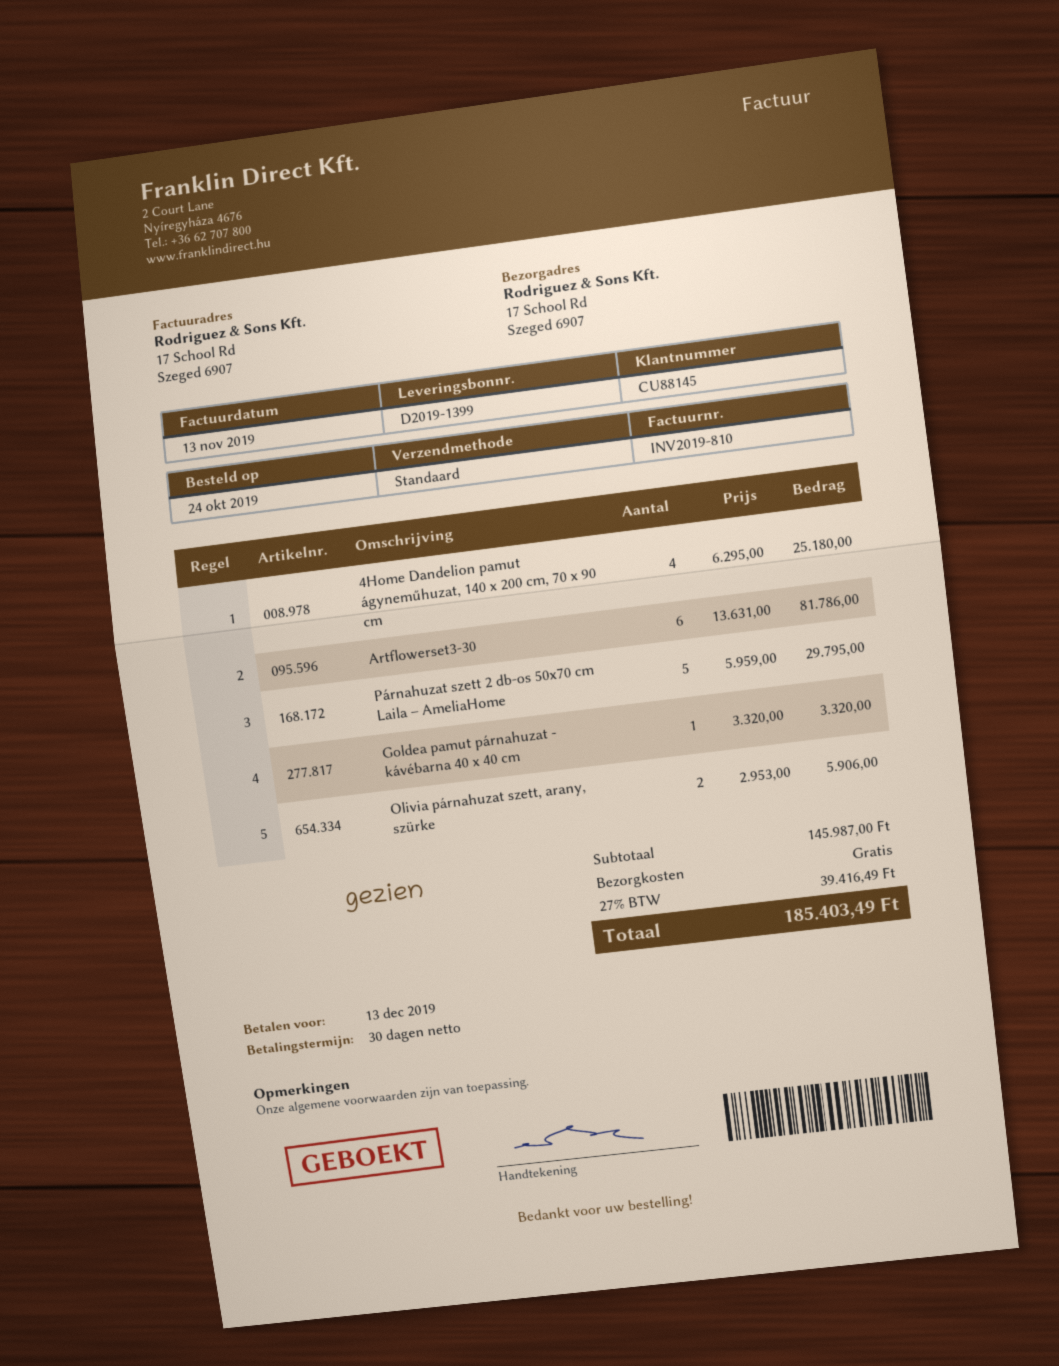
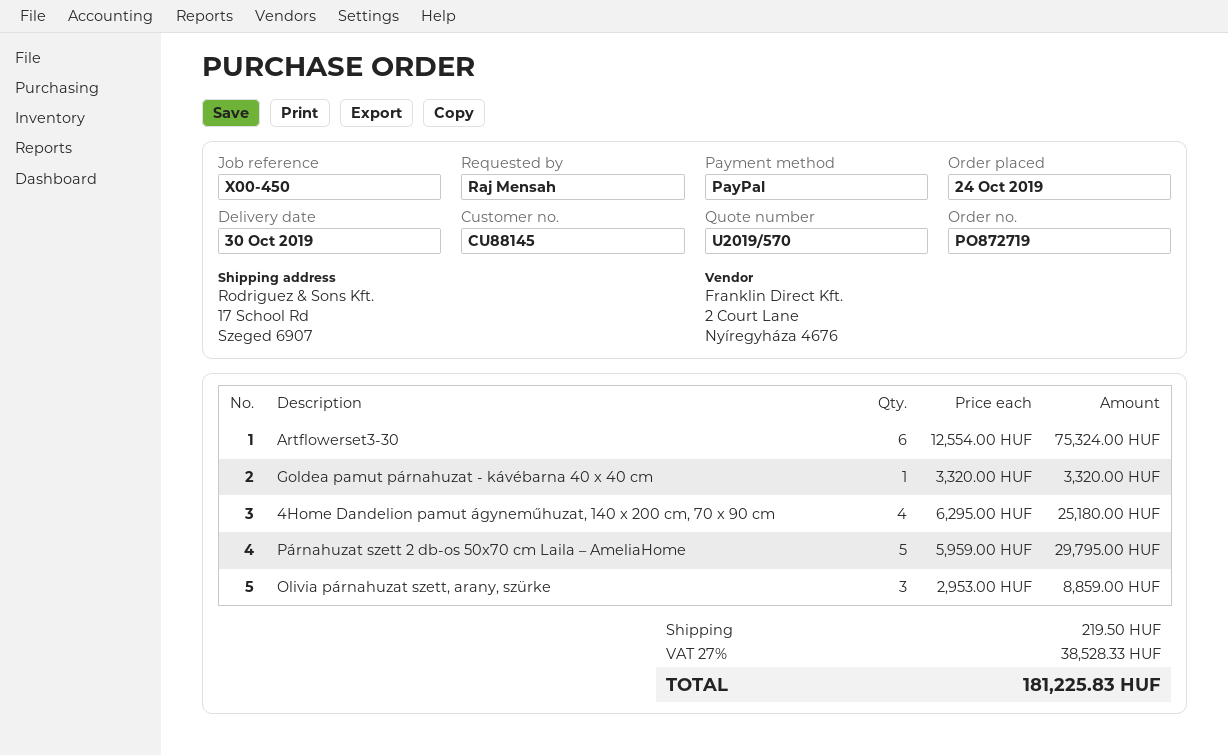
Artflowerset3-30: 6 x 13631.00 = 81786.00 -> 6 x 12554.00 = 75324.00
Olivia párnahuzat szett, arany, szürke: 2 x 2953.00 = 5906.00 -> 3 x 2953.00 = 8859.00
shipping: 0.00 -> 219.50
tax: 27% = 39416.49 -> 27% = 38528.33
total: 185403.49 -> 181225.83

